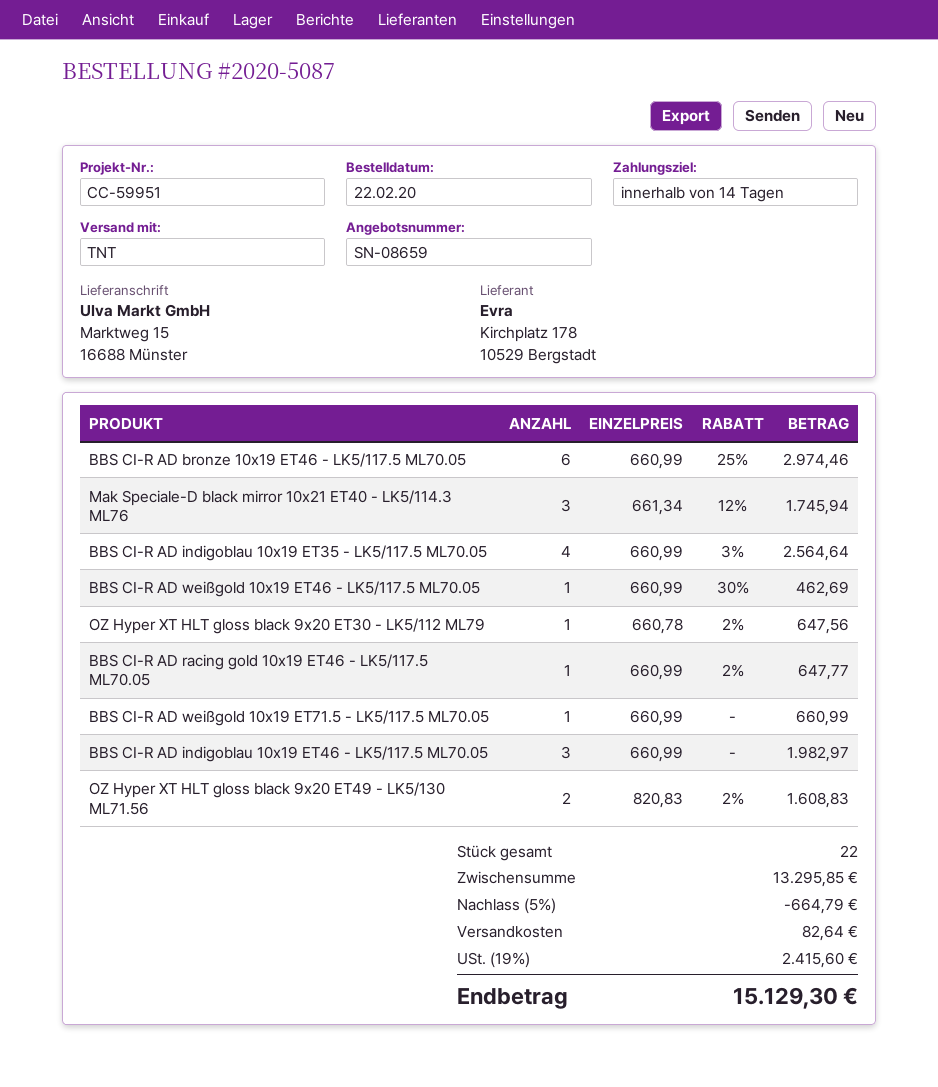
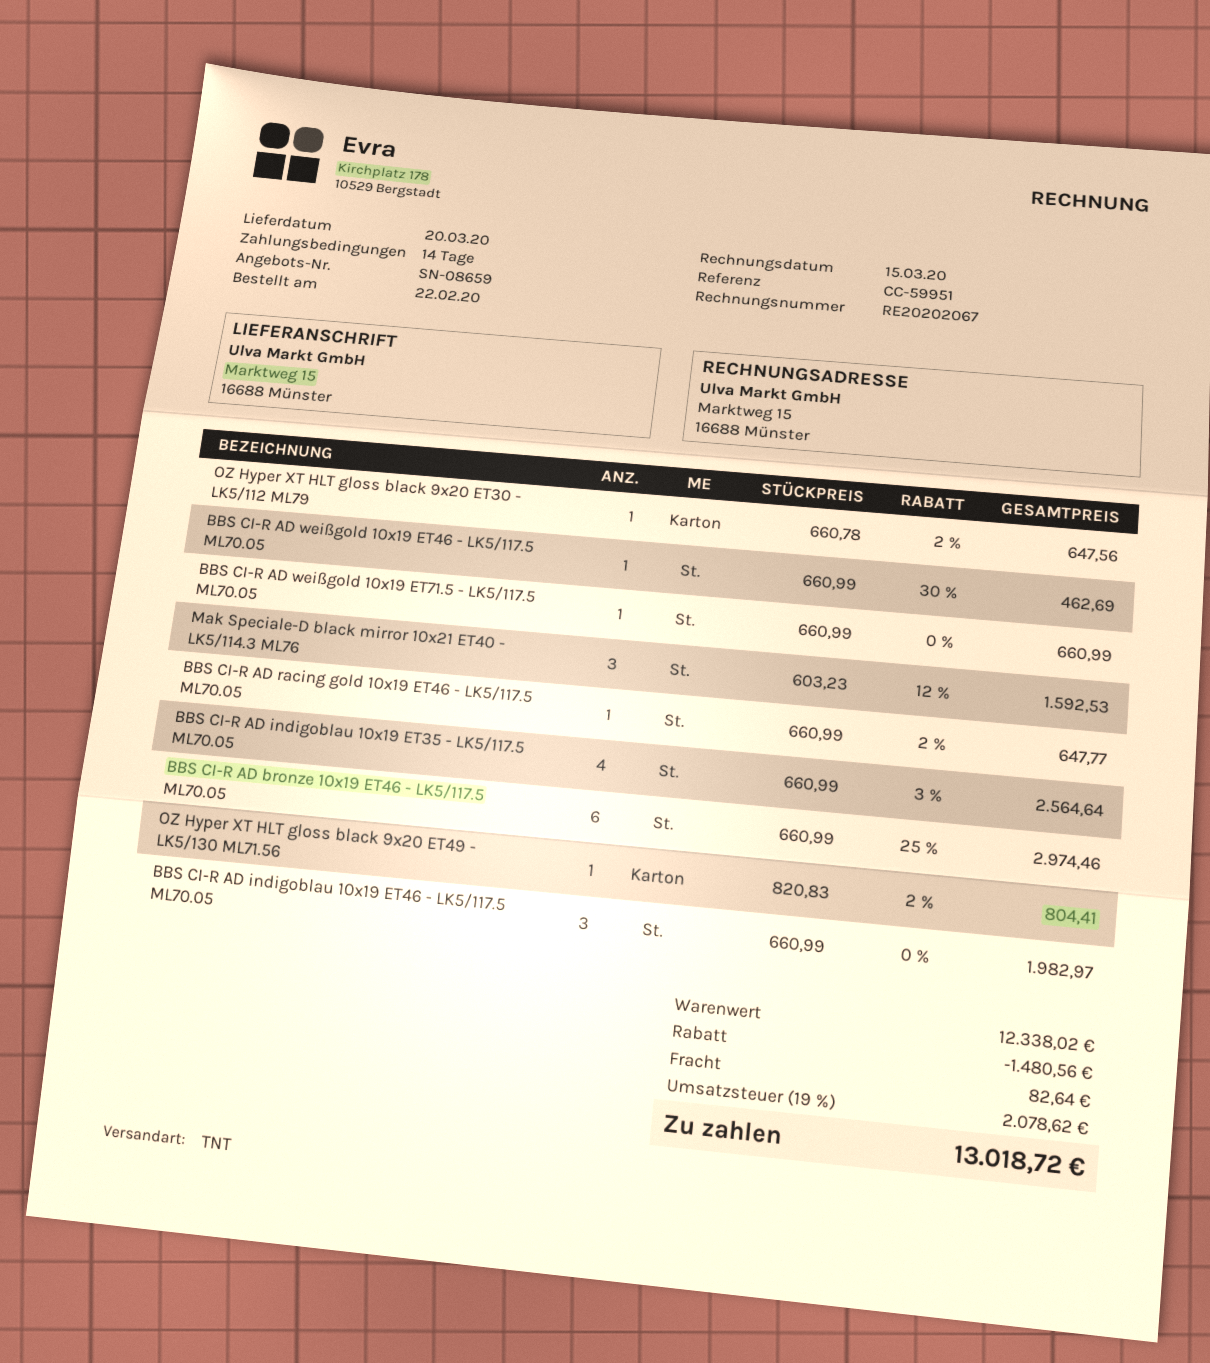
Mak Speciale-D black mirror 10x21 ET40 - LK5/114.3 ML76: 3 x 661.34 - 12% = 1745.94 -> 3 x 603.23 - 12% = 1592.53
OZ Hyper XT HLT gloss black 9x20 ET49 - LK5/130 ML71.56: 2 x 820.83 - 2% = 1608.83 -> 1 x 820.83 - 2% = 804.41
subtotal: 13295.85 -> 12338.02
discount: 664.79 -> 1480.56
tax: 19% = 2415.60 -> 19% = 2078.62
total: 15129.30 -> 13018.72

